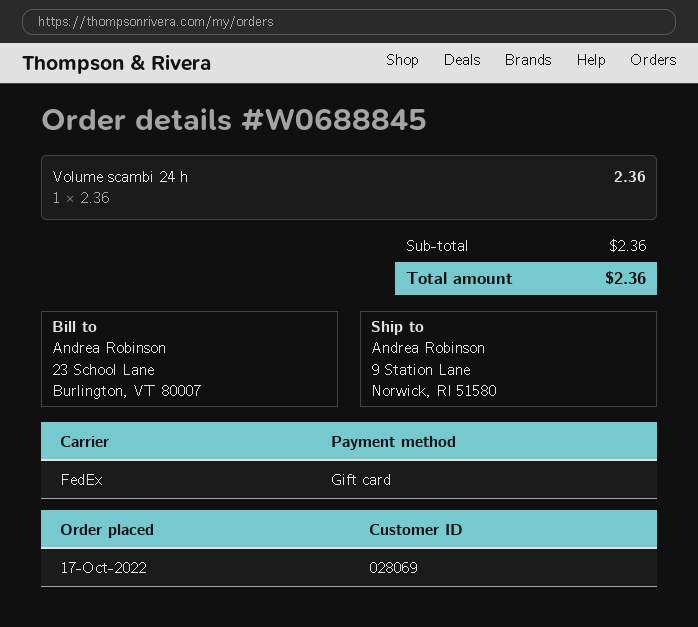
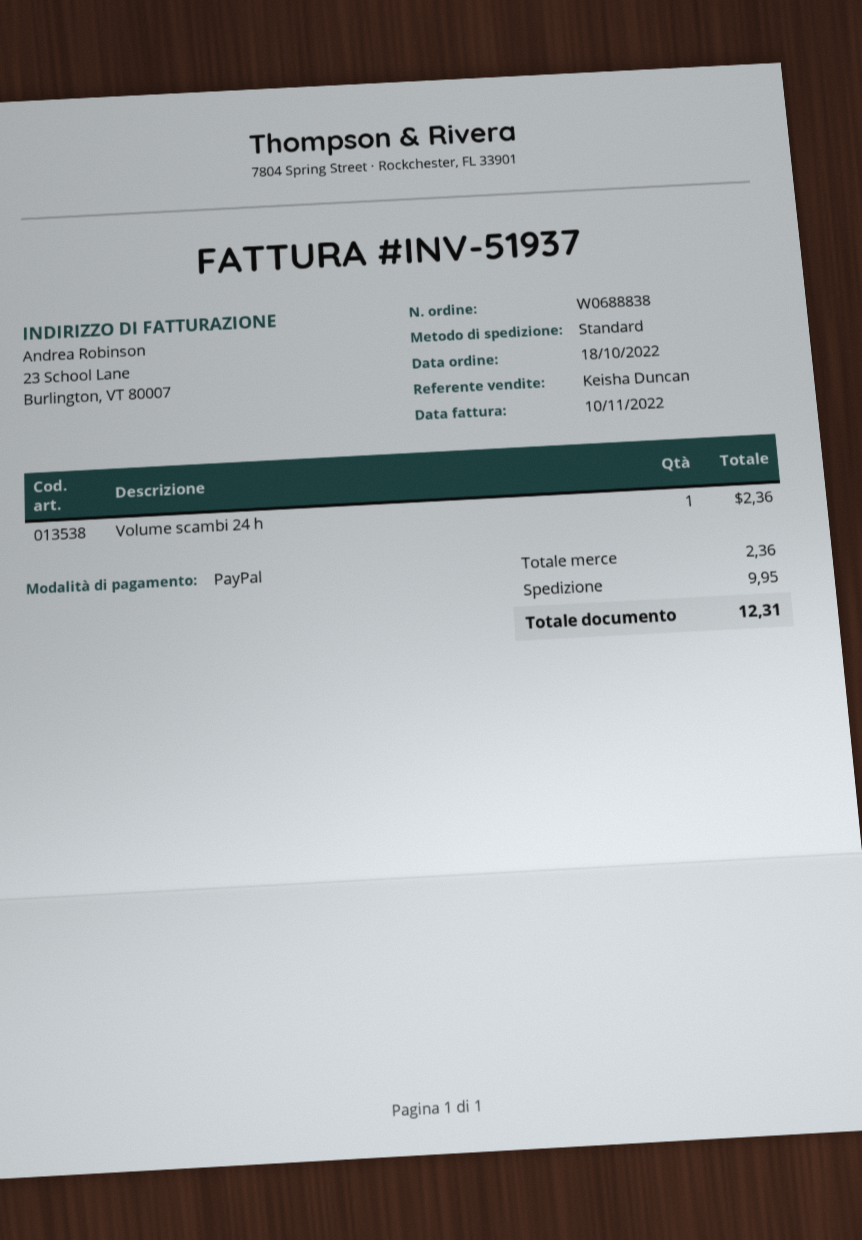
order number: W0688845 -> W0688838
order date: 2022-10-17 -> 2022-10-18
payment method: gift card -> PayPal
shipping method: FedEx -> standard
shipping: none -> 9.95
total: 2.36 -> 12.31

